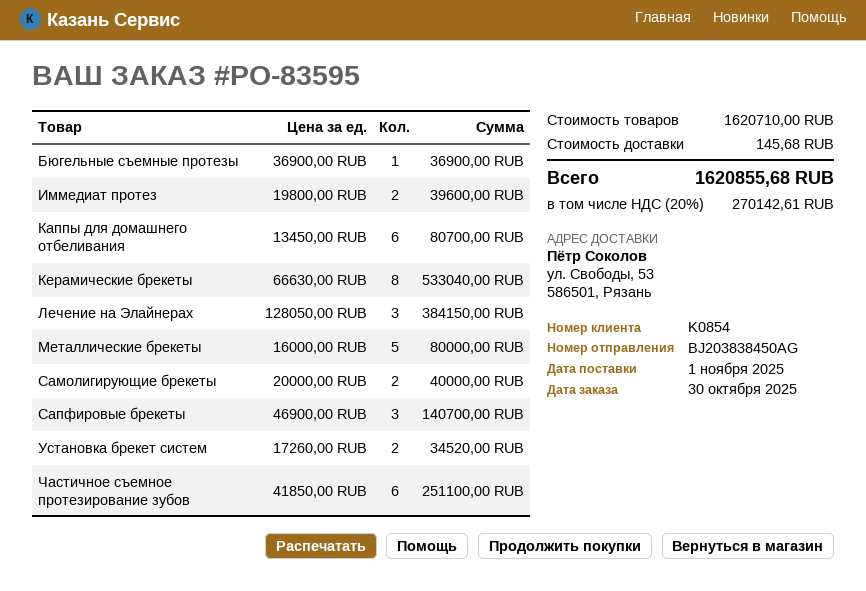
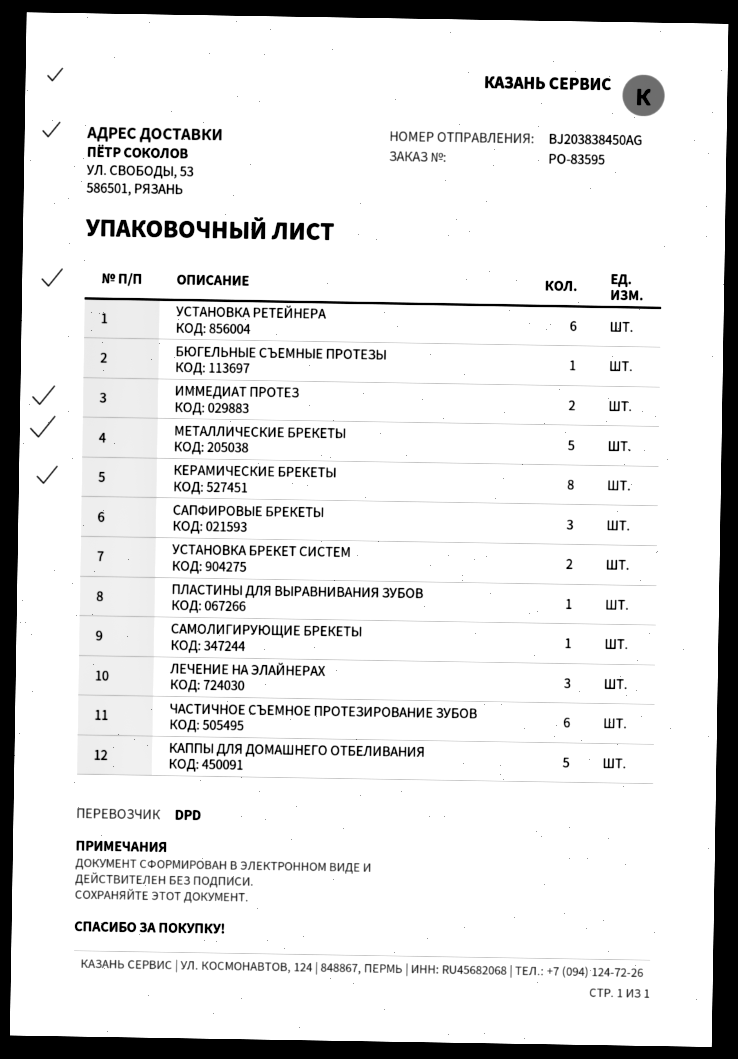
Каппы для домашнего отбеливания: 6 -> 5
Самолигирующие брекеты: 2 -> 1
УСТАНОВКА РЕТЕЙНЕРА: none -> 6
ПЛАСТИНЫ ДЛЯ ВЫРАВНИВАНИЯ ЗУБОВ: none -> 1

